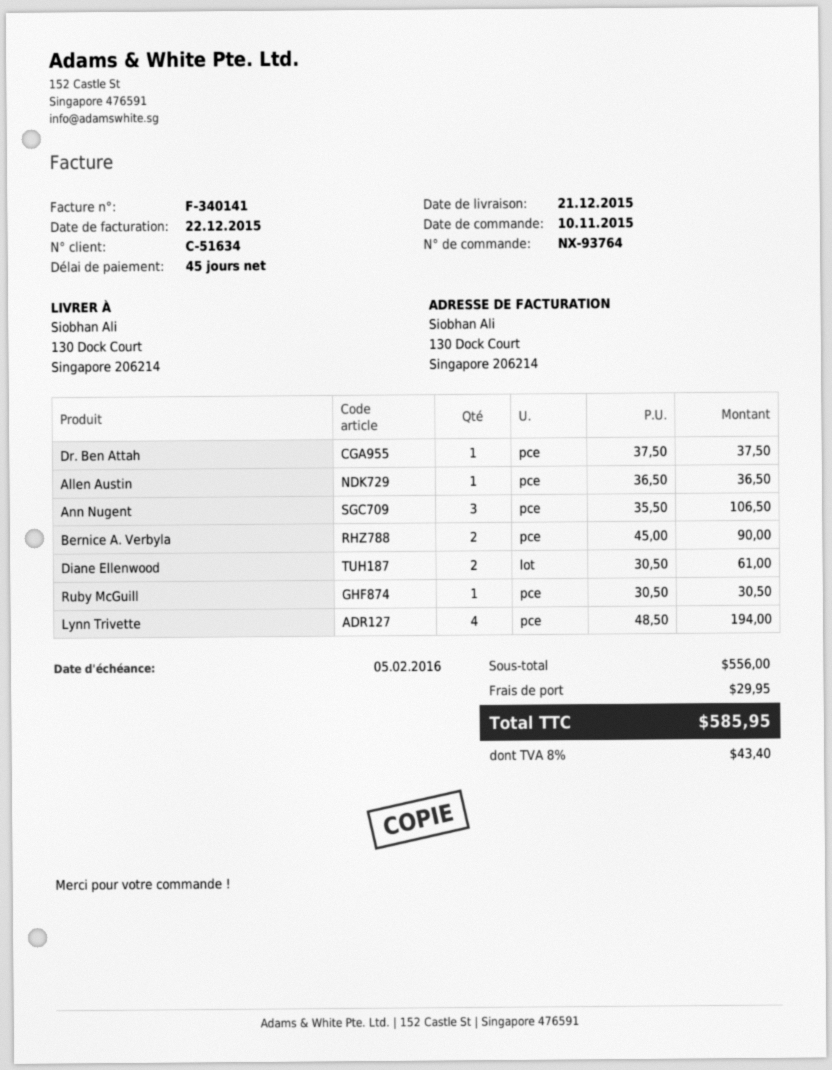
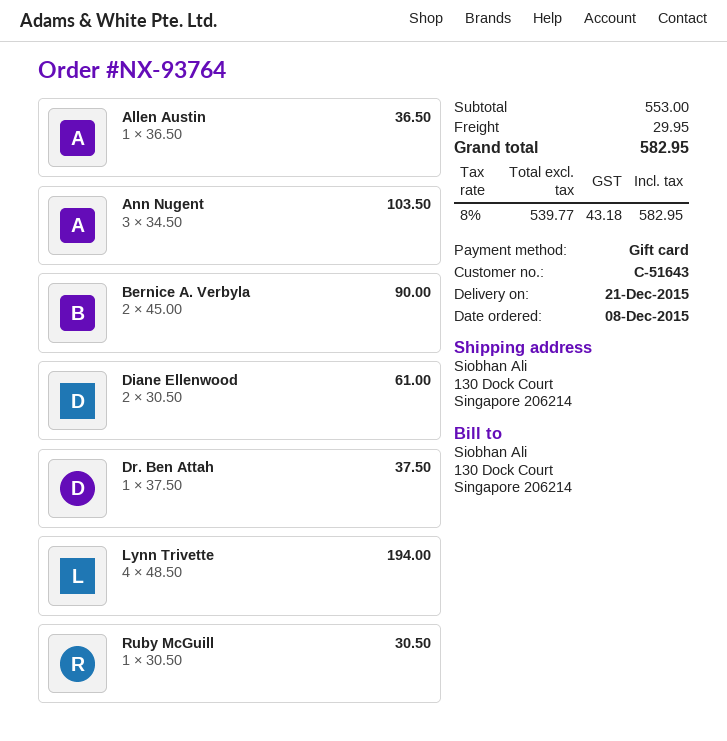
order date: 2015-11-10 -> 2015-12-08
customer number: C-51634 -> C-51643
Ann Nugent: 3 x 35.50 = 106.50 -> 3 x 34.50 = 103.50
subtotal: 556.00 -> 553.00
tax: 8% = 43.40 -> 8% = 43.18
total: 585.95 -> 582.95

